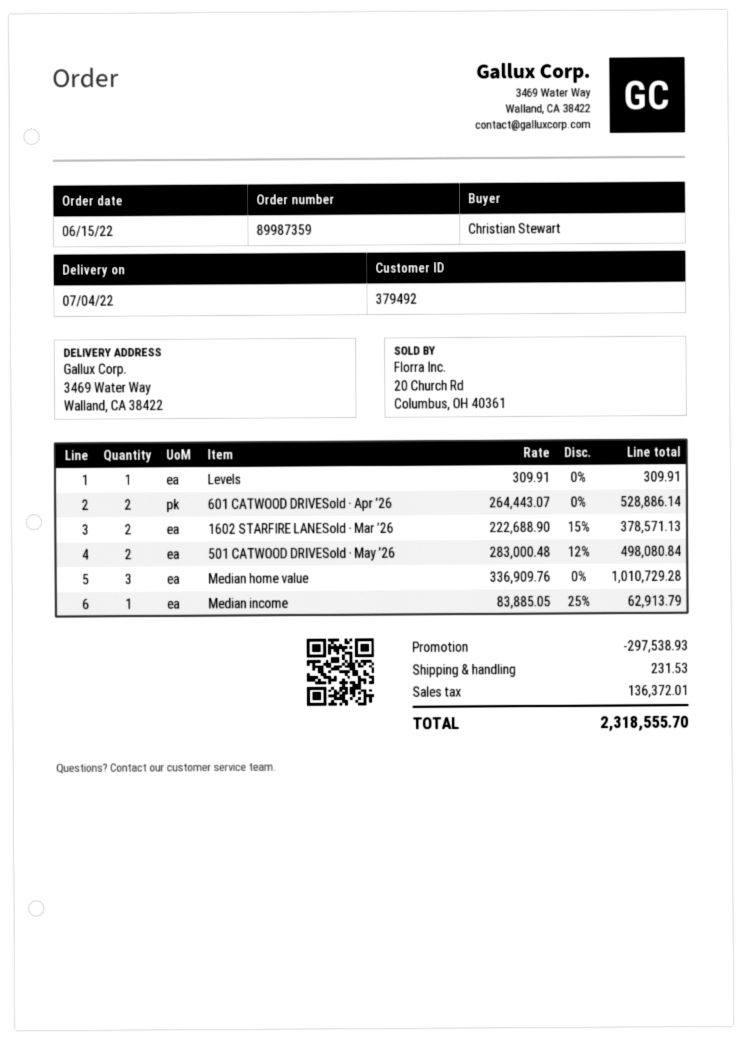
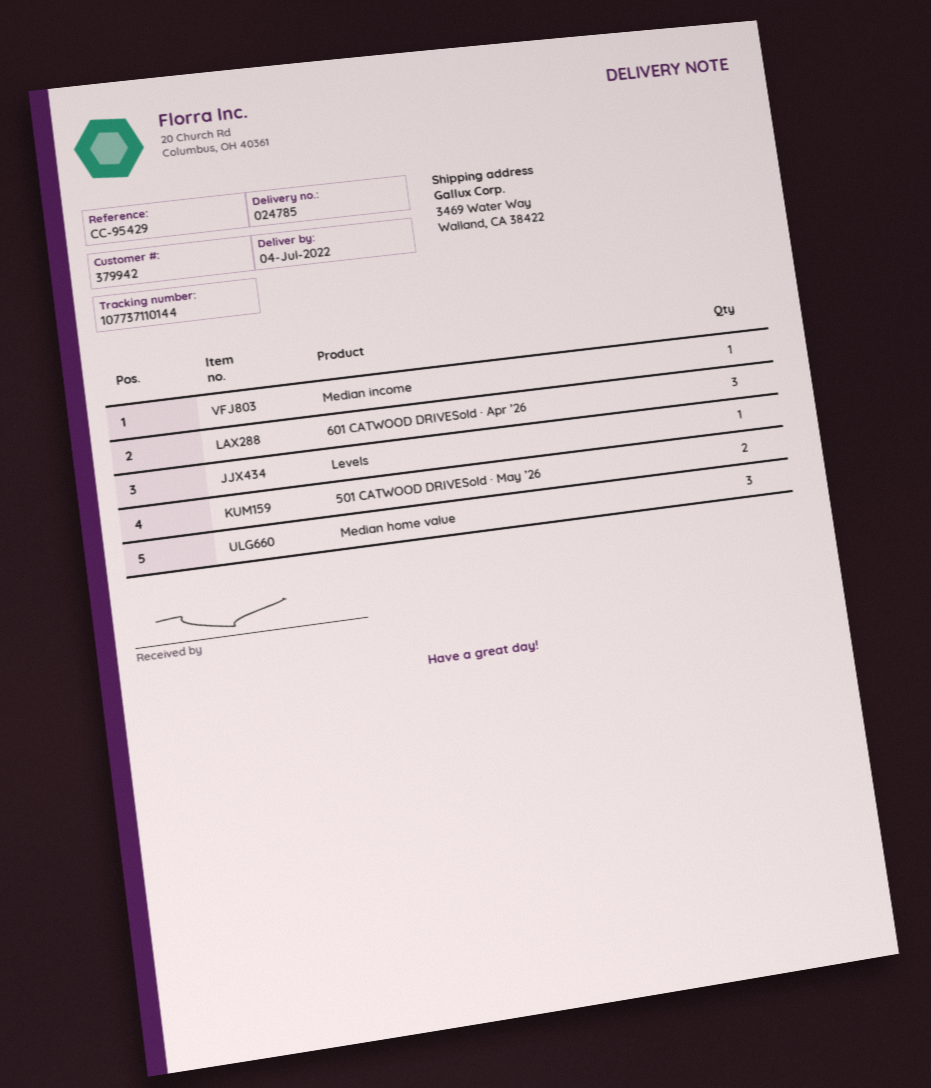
customer number: 379492 -> 379942
601 CATWOOD DRIVESold · Apr ’26: 2 -> 3
1602 STARFIRE LANESold · Mar ’26: 2 -> none

